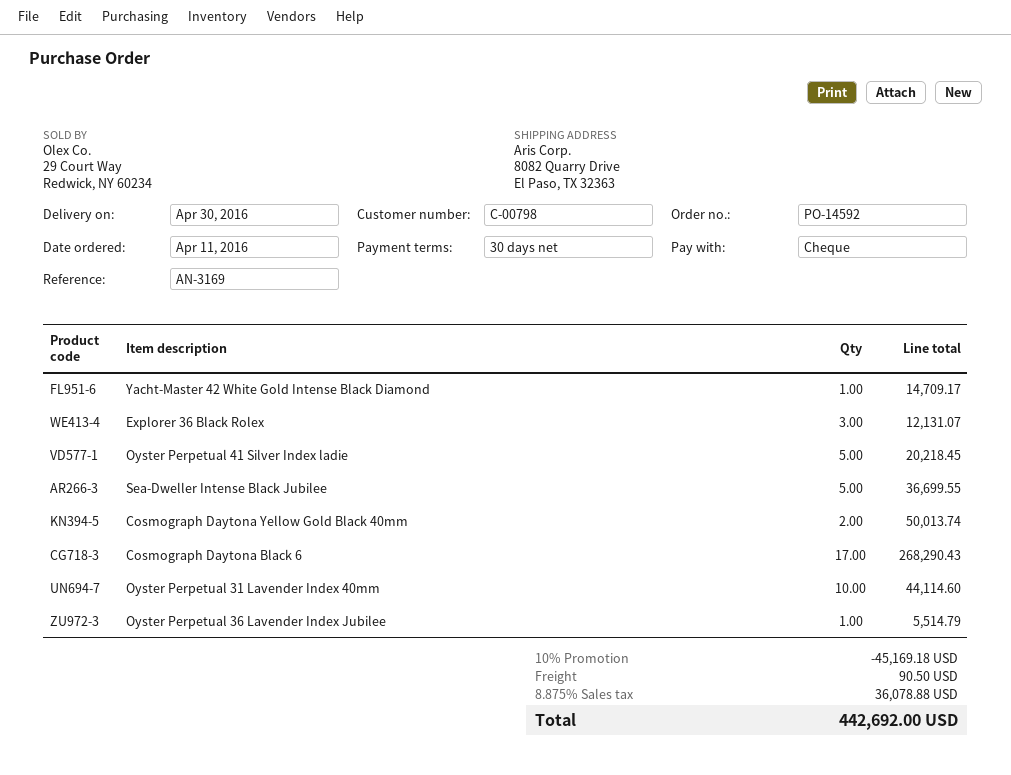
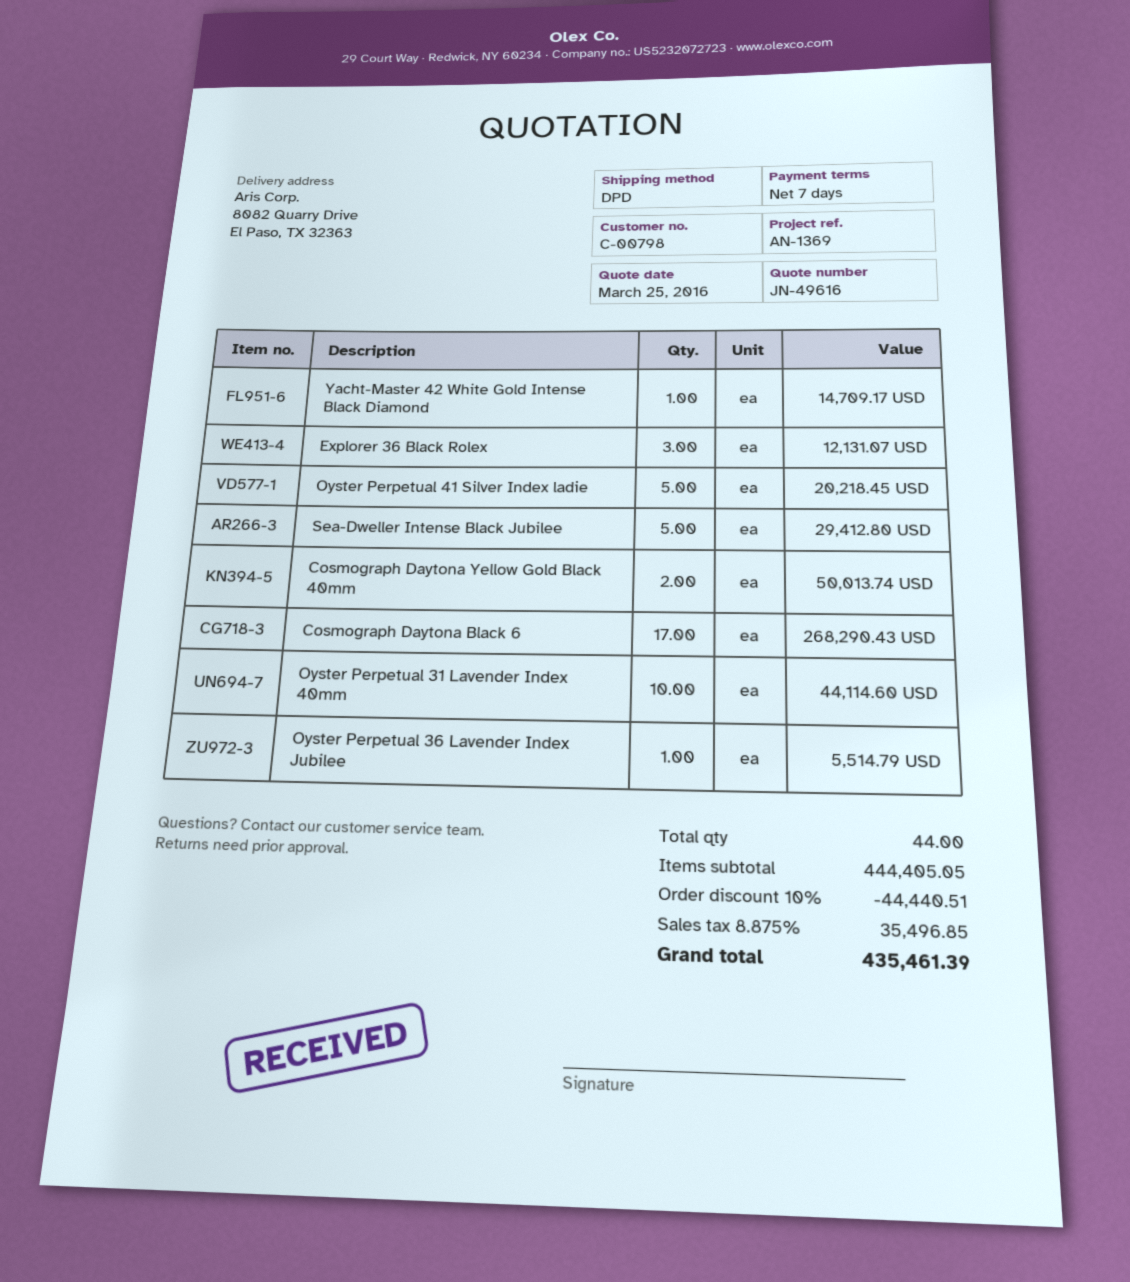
payment terms: 30 days -> 7 days
reference: AN-3169 -> AN-1369
Sea-Dweller Intense Black Jubilee: 5 for 36699.55 -> 5 for 29412.80
discount: 10% = 45169.18 -> 10% = 44440.51
shipping: 90.50 -> none
tax: 8.875% = 36078.88 -> 8.875% = 35496.85
total: 442692.00 -> 435461.39

